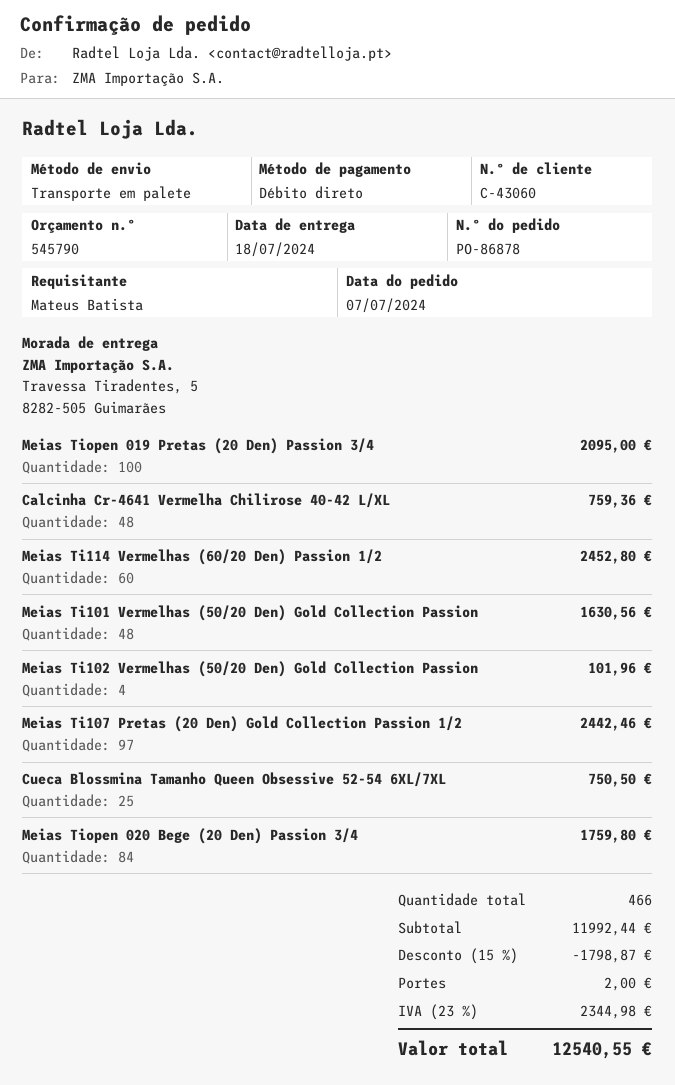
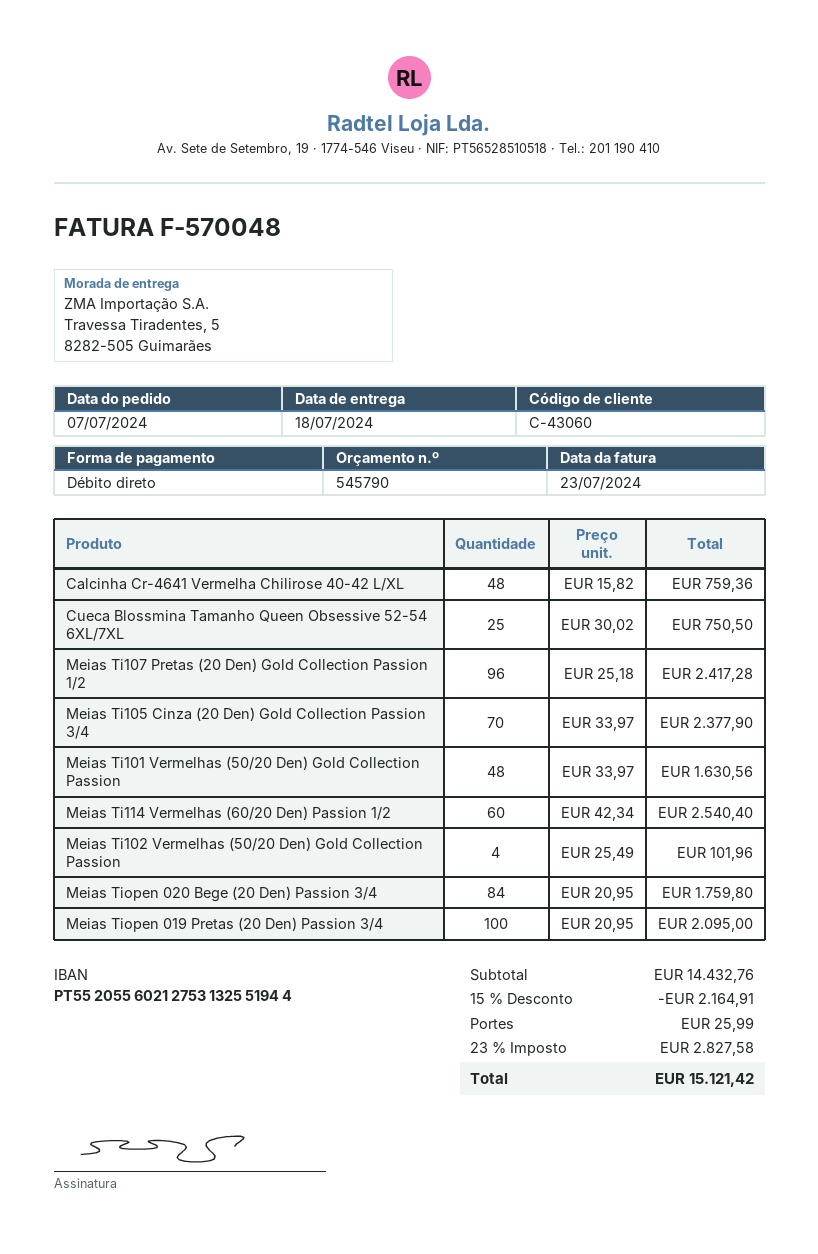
Meias Ti114 Vermelhas (60/20 Den) Passion 1/2: 60 for 2452.80 -> 60 for 2540.40
Meias Ti107 Pretas (20 Den) Gold Collection Passion 1/2: 97 for 2442.46 -> 96 for 2417.28
Meias Ti105 Cinza (20 Den) Gold Collection Passion 3/4: none -> 70 for 2377.90
subtotal: 11992.44 -> 14432.76
discount: 15% = 1798.87 -> 15% = 2164.91
shipping: 2.00 -> 25.99
tax: 23% = 2344.98 -> 23% = 2827.58
total: 12540.55 -> 15121.42

